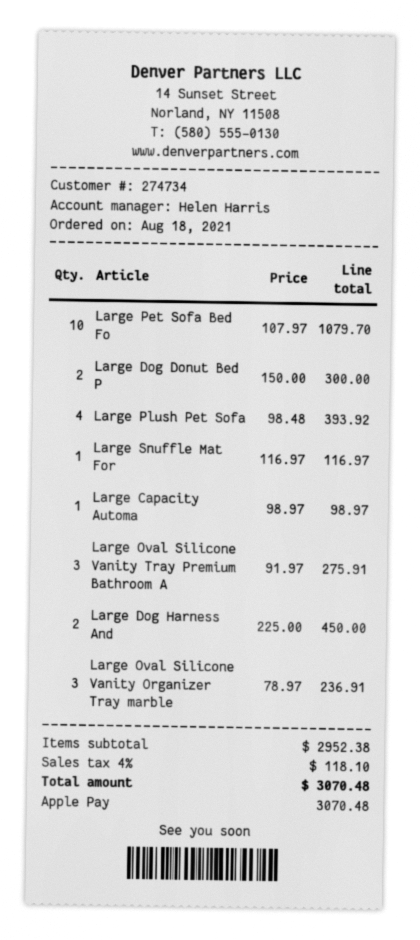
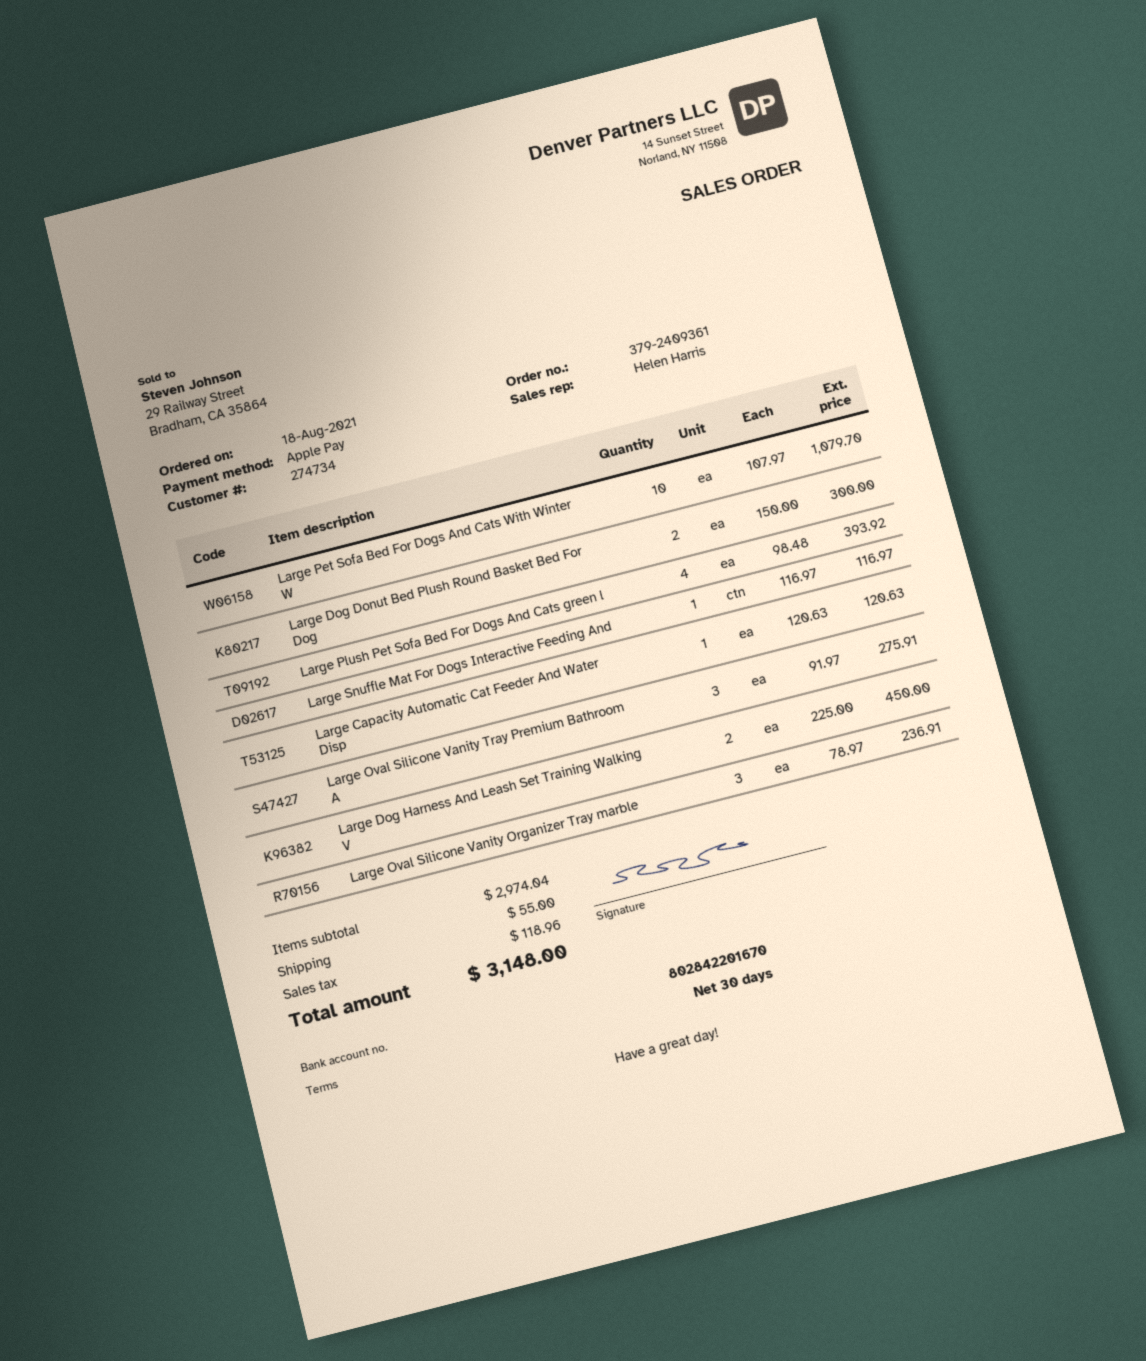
Large Capacity Automa: 1 x 98.97 = 98.97 -> 1 x 120.63 = 120.63
subtotal: 2952.38 -> 2974.04
shipping: none -> 55.00
tax: 118.10 -> 118.96
total: 3070.48 -> 3148.00

